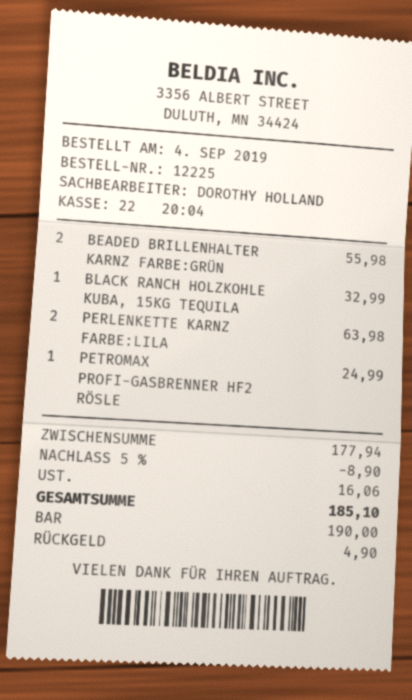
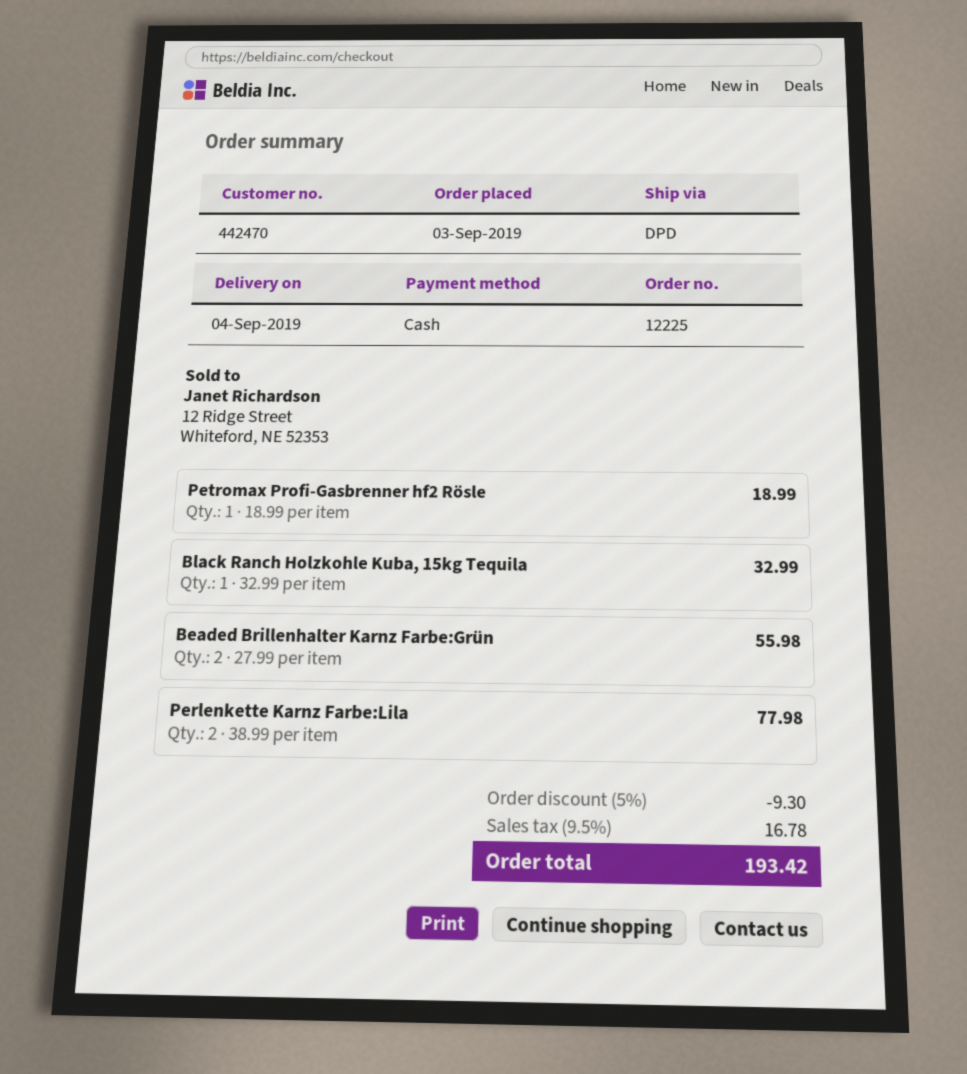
order date: 2019-09-04 -> 2019-09-03
PERLENKETTE KARNZ FARBE:LILA: 2 for 63.98 -> 2 for 77.98
PETROMAX PROFI-GASBRENNER HF2 RÖSLE: 1 for 24.99 -> 1 for 18.99
discount: 5% = 8.90 -> 5% = 9.30
tax: 16.06 -> 16.78
total: 185.10 -> 193.42

